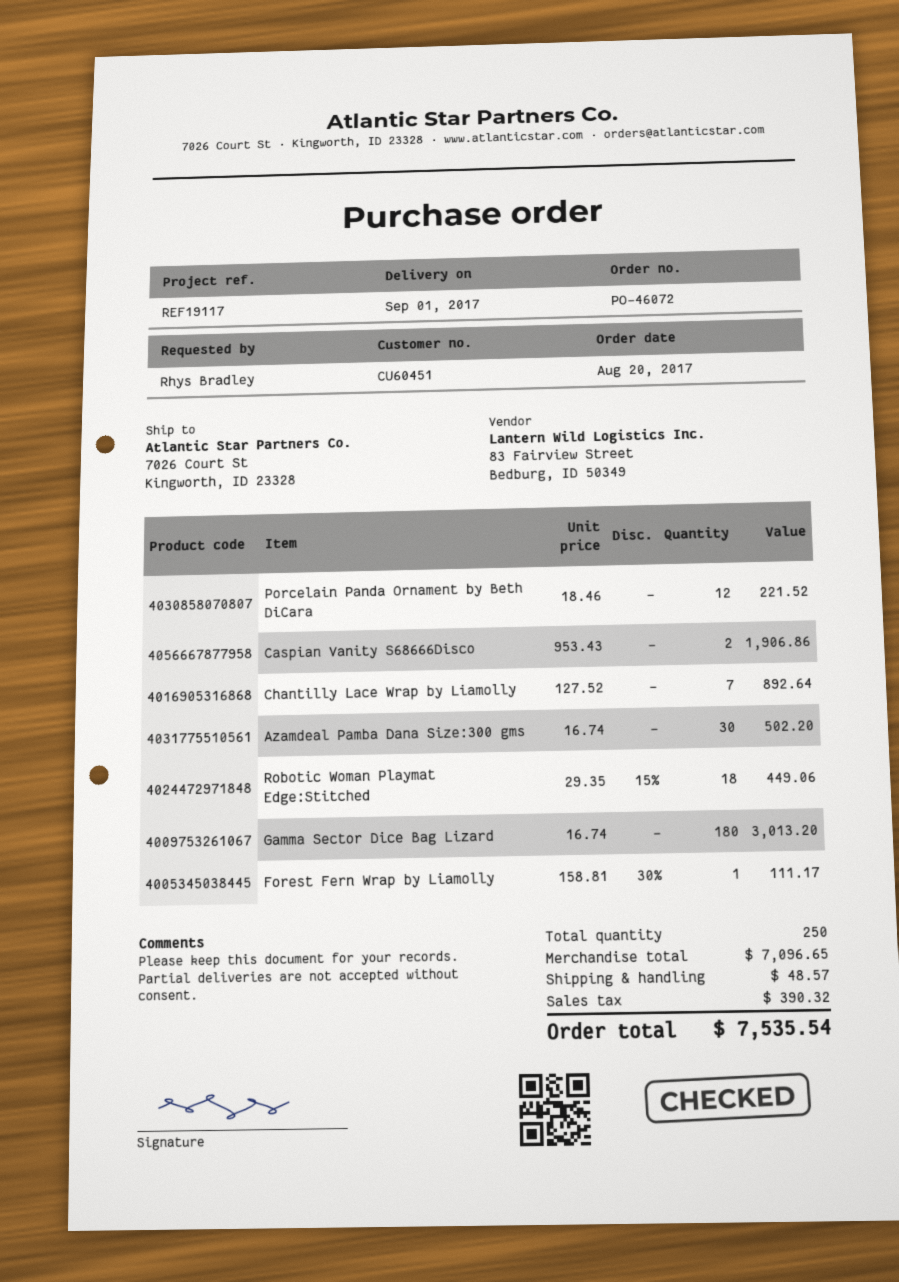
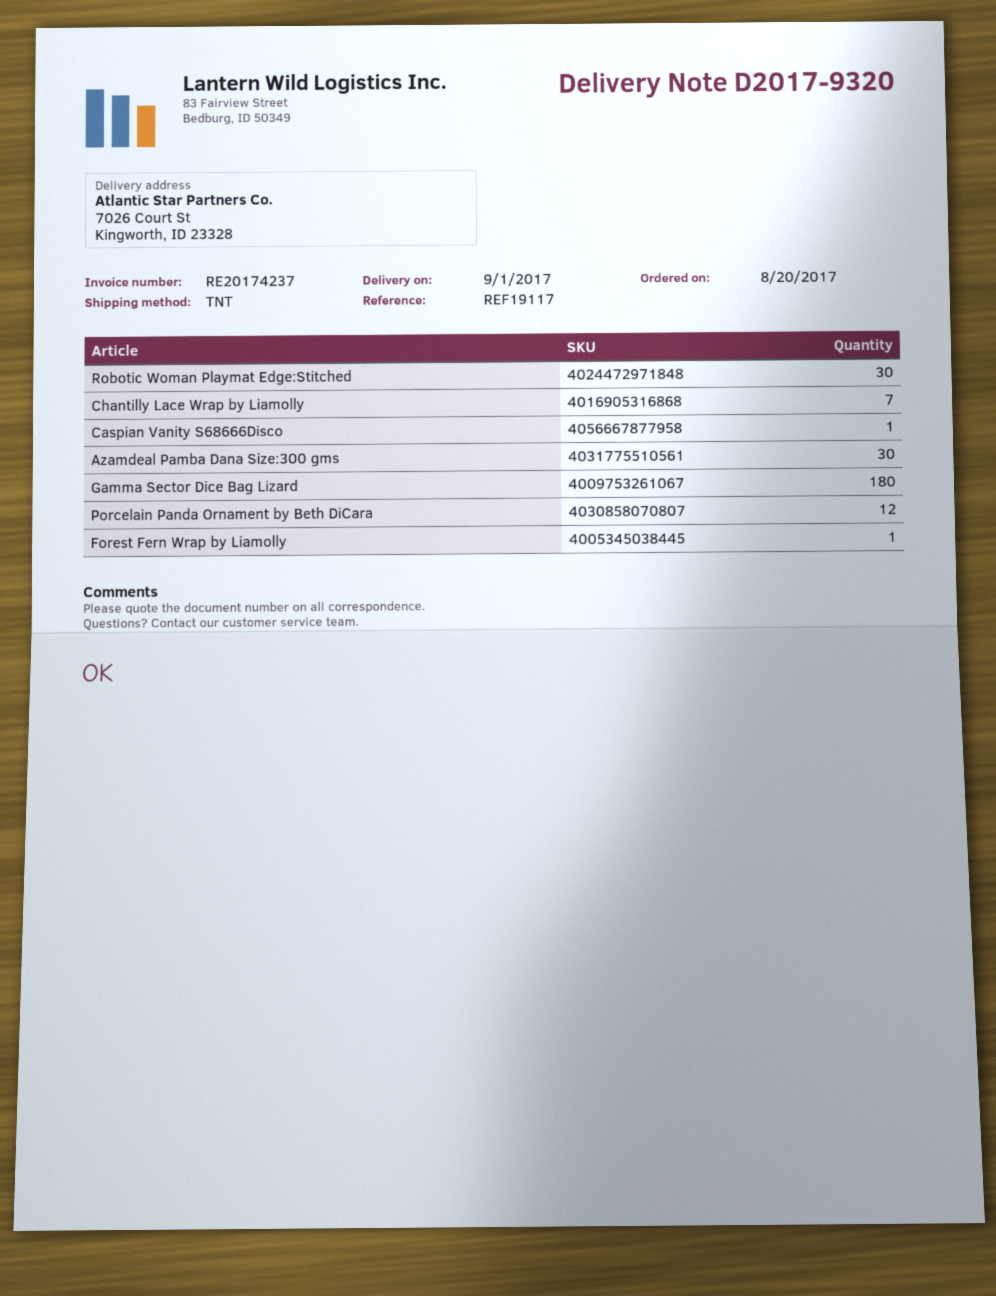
Caspian Vanity S68666Disco: 2 -> 1
Robotic Woman Playmat Edge:Stitched: 18 -> 30

